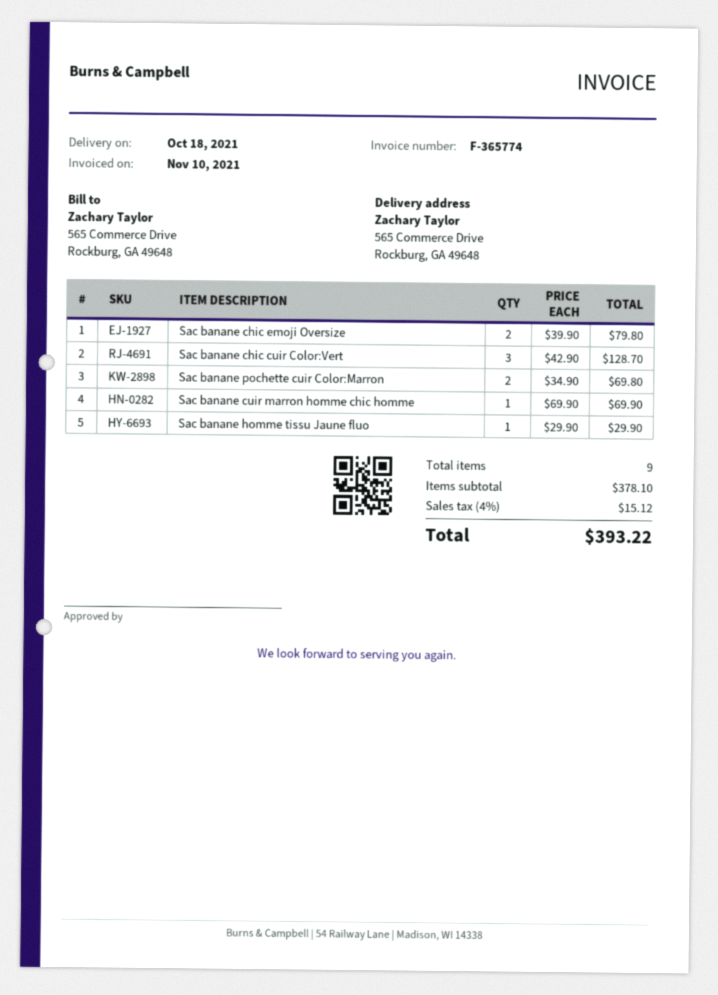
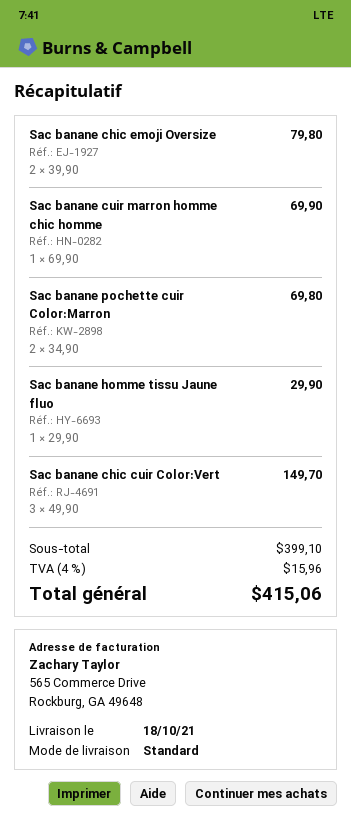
Sac banane chic cuir Color:Vert: 3 x 42.90 = 128.70 -> 3 x 49.90 = 149.70
subtotal: 378.10 -> 399.10
tax: 4% = 15.12 -> 4% = 15.96
total: 393.22 -> 415.06

